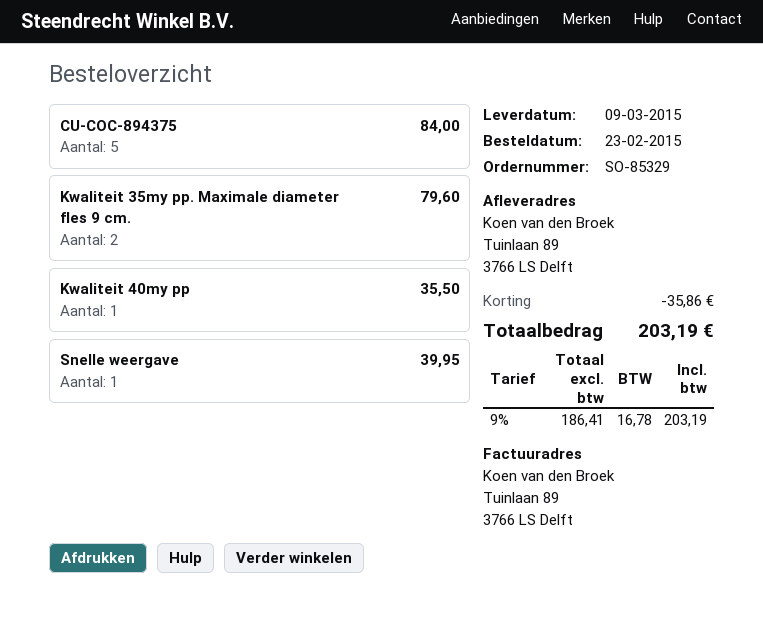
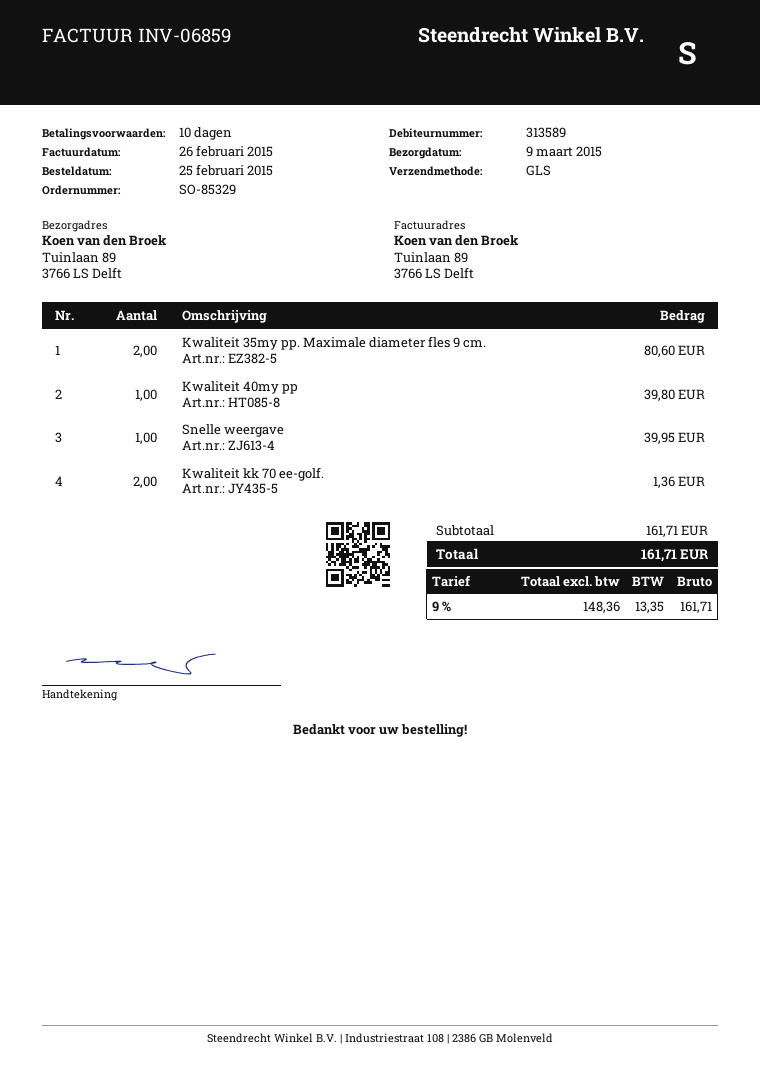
order date: 2015-02-23 -> 2015-02-25
CU-COC-894375: 5 for 84.00 -> none
Kwaliteit 35my pp. Maximale diameter fles 9 cm.: 2 for 79.60 -> 2 for 80.60
Kwaliteit 40my pp: 1 for 35.50 -> 1 for 39.80
Kwaliteit kk 70 ee-golf.: none -> 2 for 1.36
discount: 35.86 -> none
net: 186.41 -> 148.36
tax: 9% = 16.78 -> 9% = 13.35
total: 203.19 -> 161.71

